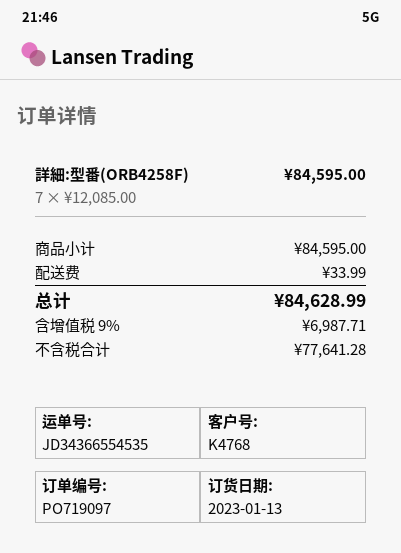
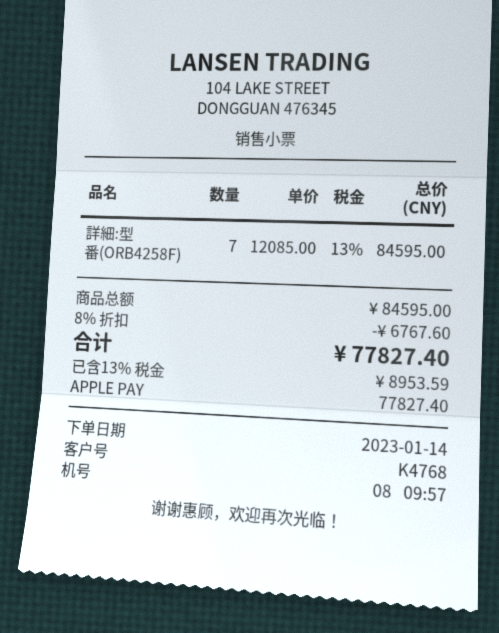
order date: 2023-01-13 -> 2023-01-14
discount: none -> 8% = 6767.60
shipping: 33.99 -> none
tax: 9% = 6987.71 -> 13% = 8953.59
total: 84628.99 -> 77827.40

